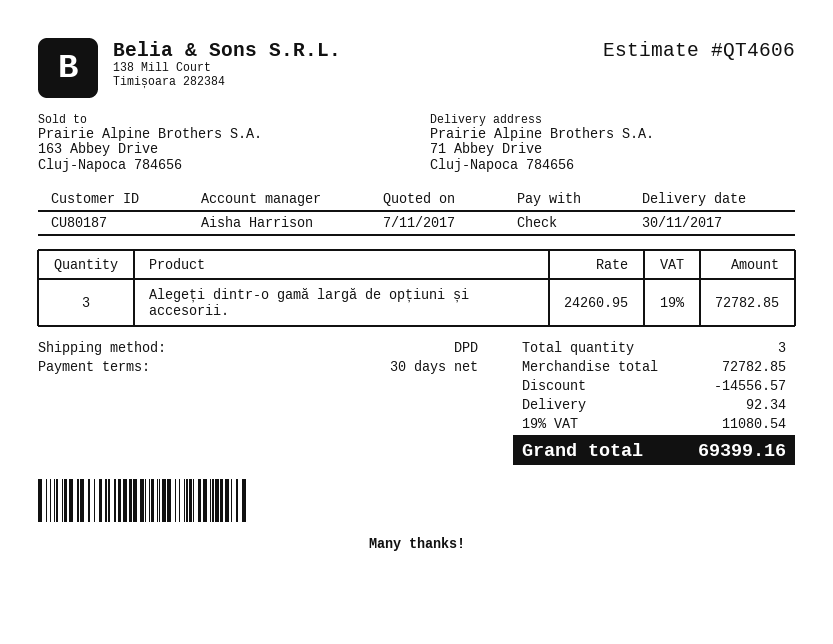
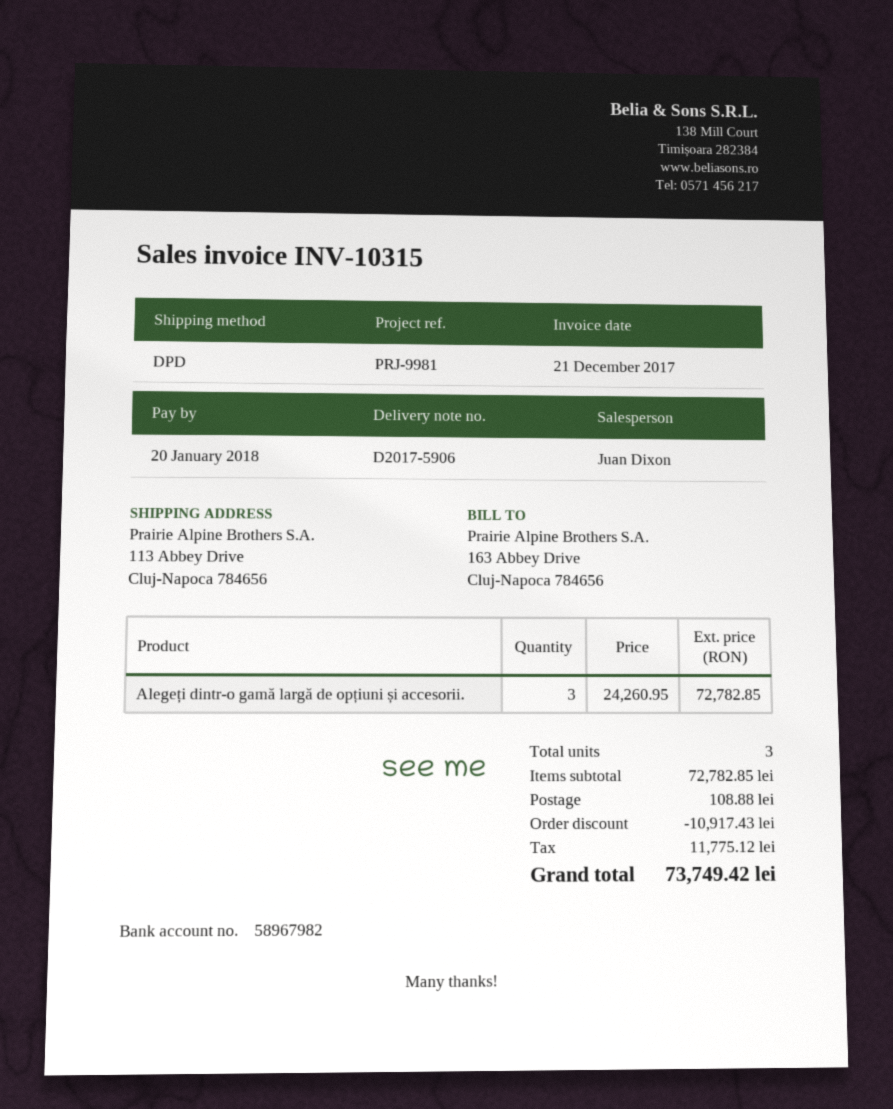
sales rep: Aisha Harrison -> Juan Dixon
ship to: 71 Abbey Drive, Cluj-Napoca 784656 -> 113 Abbey Drive, Cluj-Napoca 784656
discount: 14556.57 -> 10917.43
shipping: 92.34 -> 108.88
tax: 11080.54 -> 11775.12
total: 69399.16 -> 73749.42

